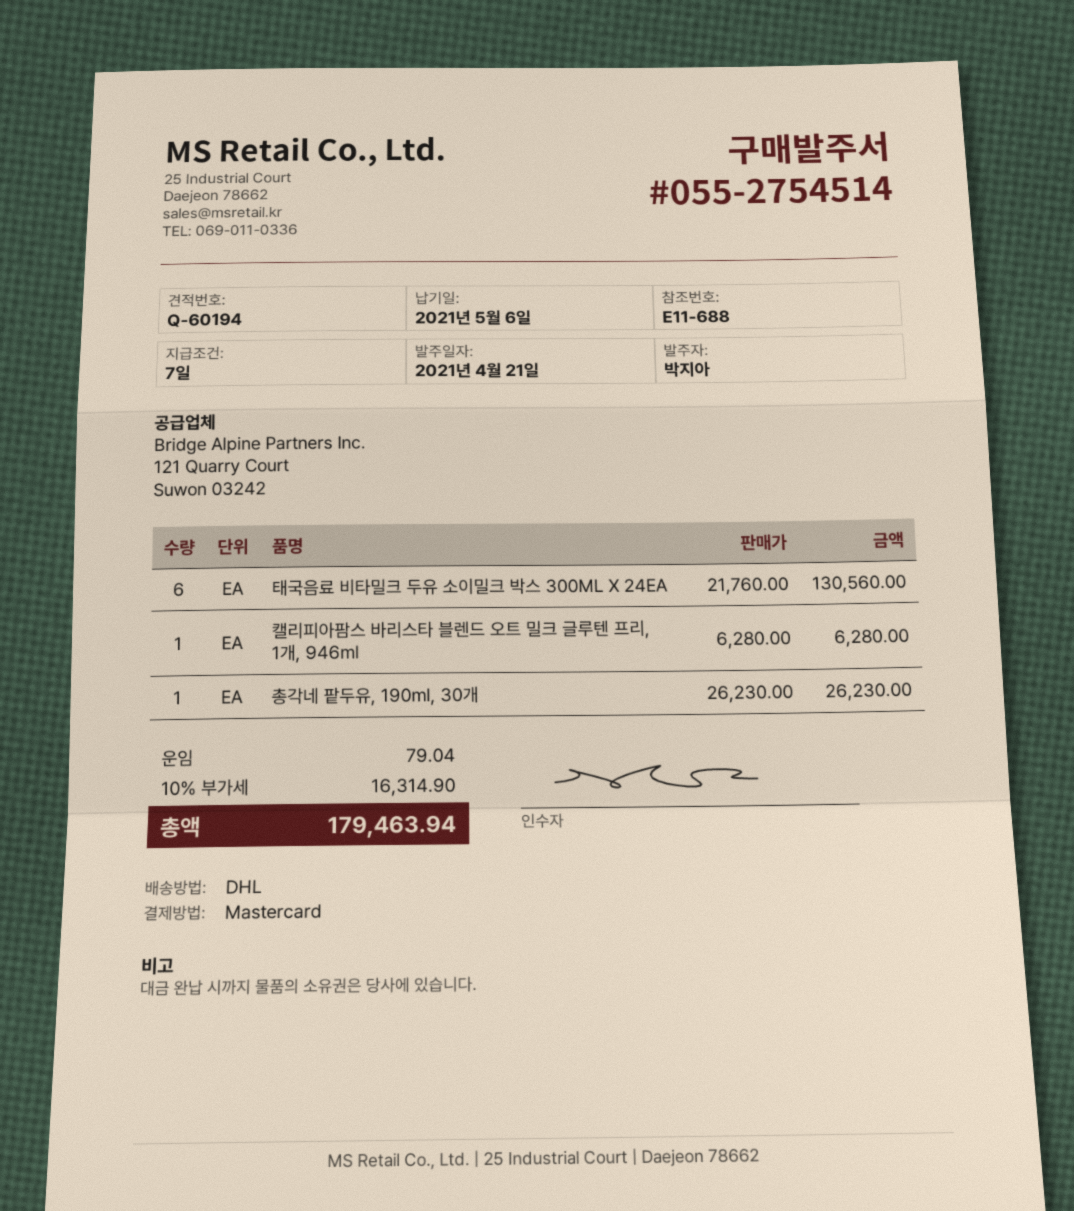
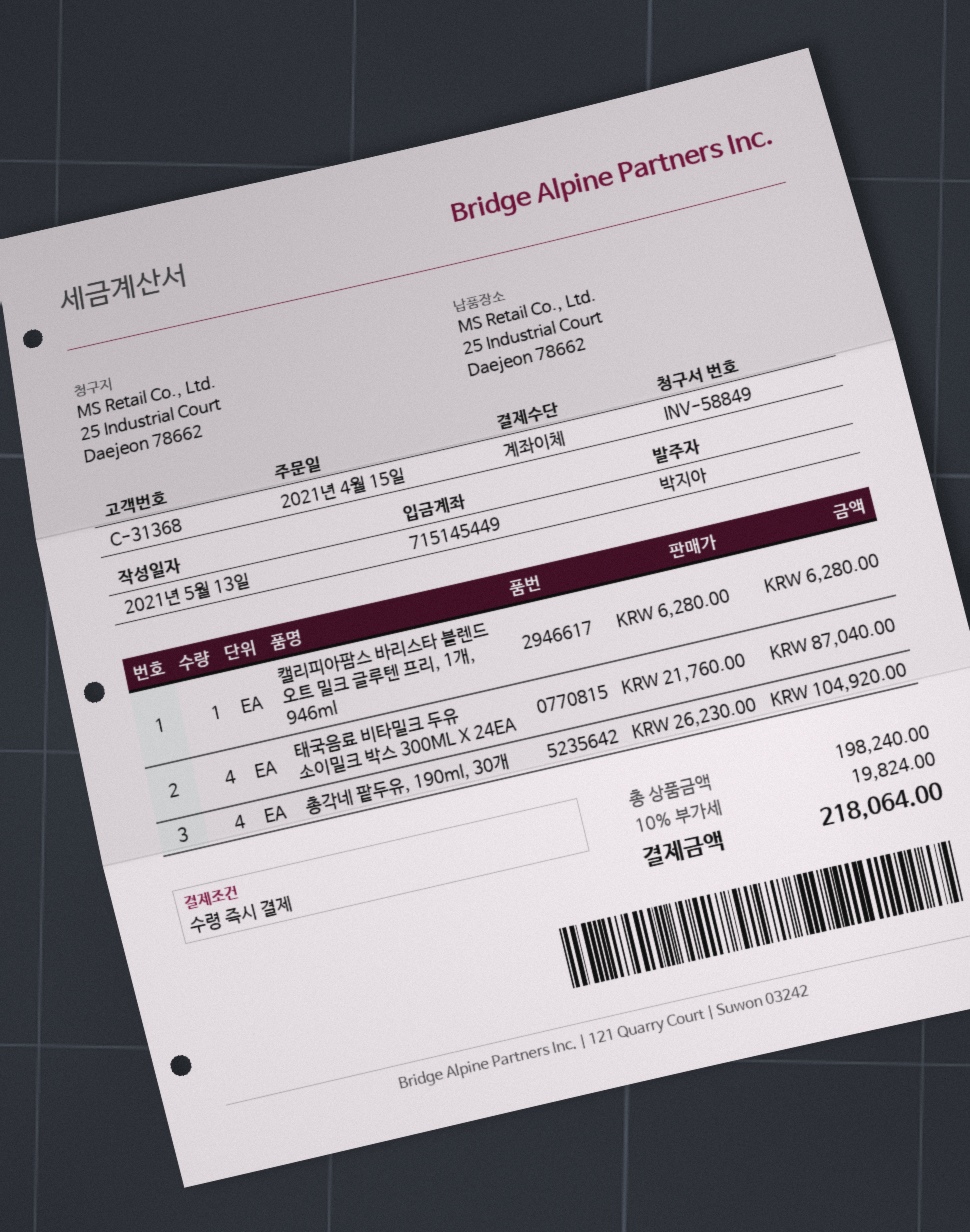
order date: 2021-04-21 -> 2021-04-15
payment terms: 7 days -> on receipt
payment method: Mastercard -> bank transfer
태국음료 비타밀크 두유 소이밀크 박스 300ML X 24EA: 6 x 21760.00 = 130560.00 -> 4 x 21760.00 = 87040.00
총각네 팥두유, 190ml, 30개: 1 x 26230.00 = 26230.00 -> 4 x 26230.00 = 104920.00
shipping: 79.04 -> none
tax: 10% = 16314.90 -> 10% = 19824.00
total: 179463.94 -> 218064.00

